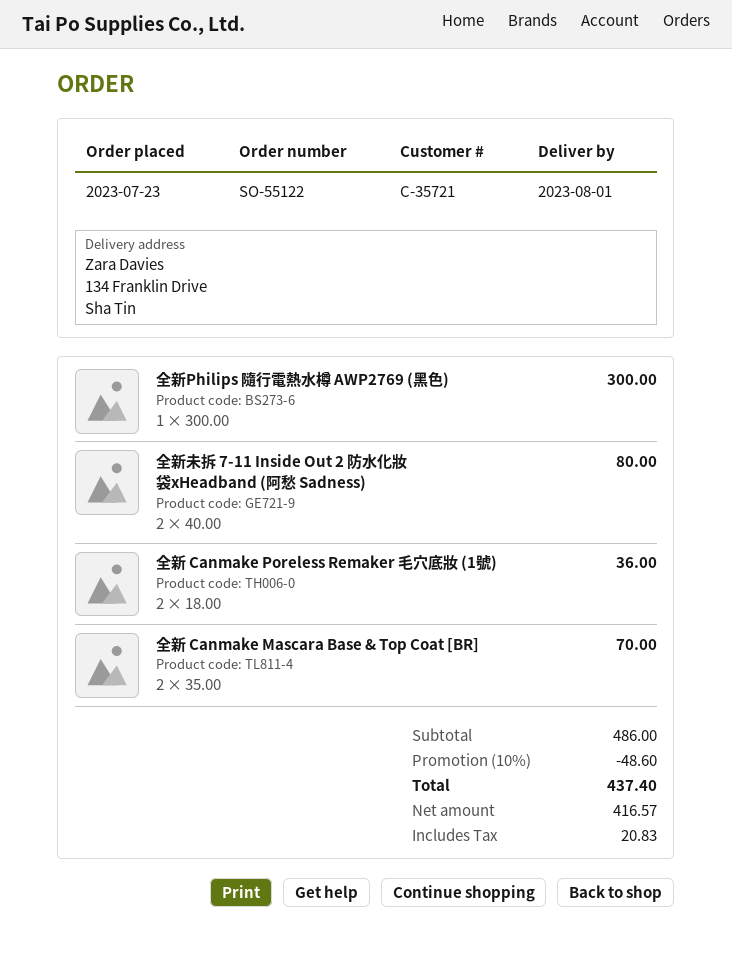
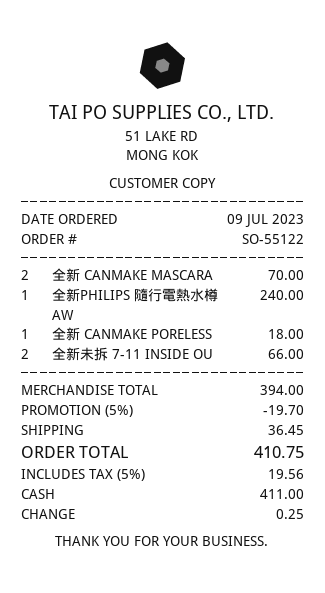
order date: 2023-07-23 -> 2023-07-09
全新Philips 隨行電熱水樽 AWP2769 (黑色): 1 for 300.00 -> 1 for 240.00
全新未拆 7-11 Inside Out 2 防水化妝袋xHeadband (阿愁 Sadness): 2 for 80.00 -> 2 for 66.00
全新 Canmake Poreless Remaker 毛穴底妝 (1號): 2 for 36.00 -> 1 for 18.00
subtotal: 486.00 -> 394.00
discount: 10% = 48.60 -> 5% = 19.70
shipping: none -> 36.45
tax: 20.83 -> 19.56
total: 437.40 -> 410.75

